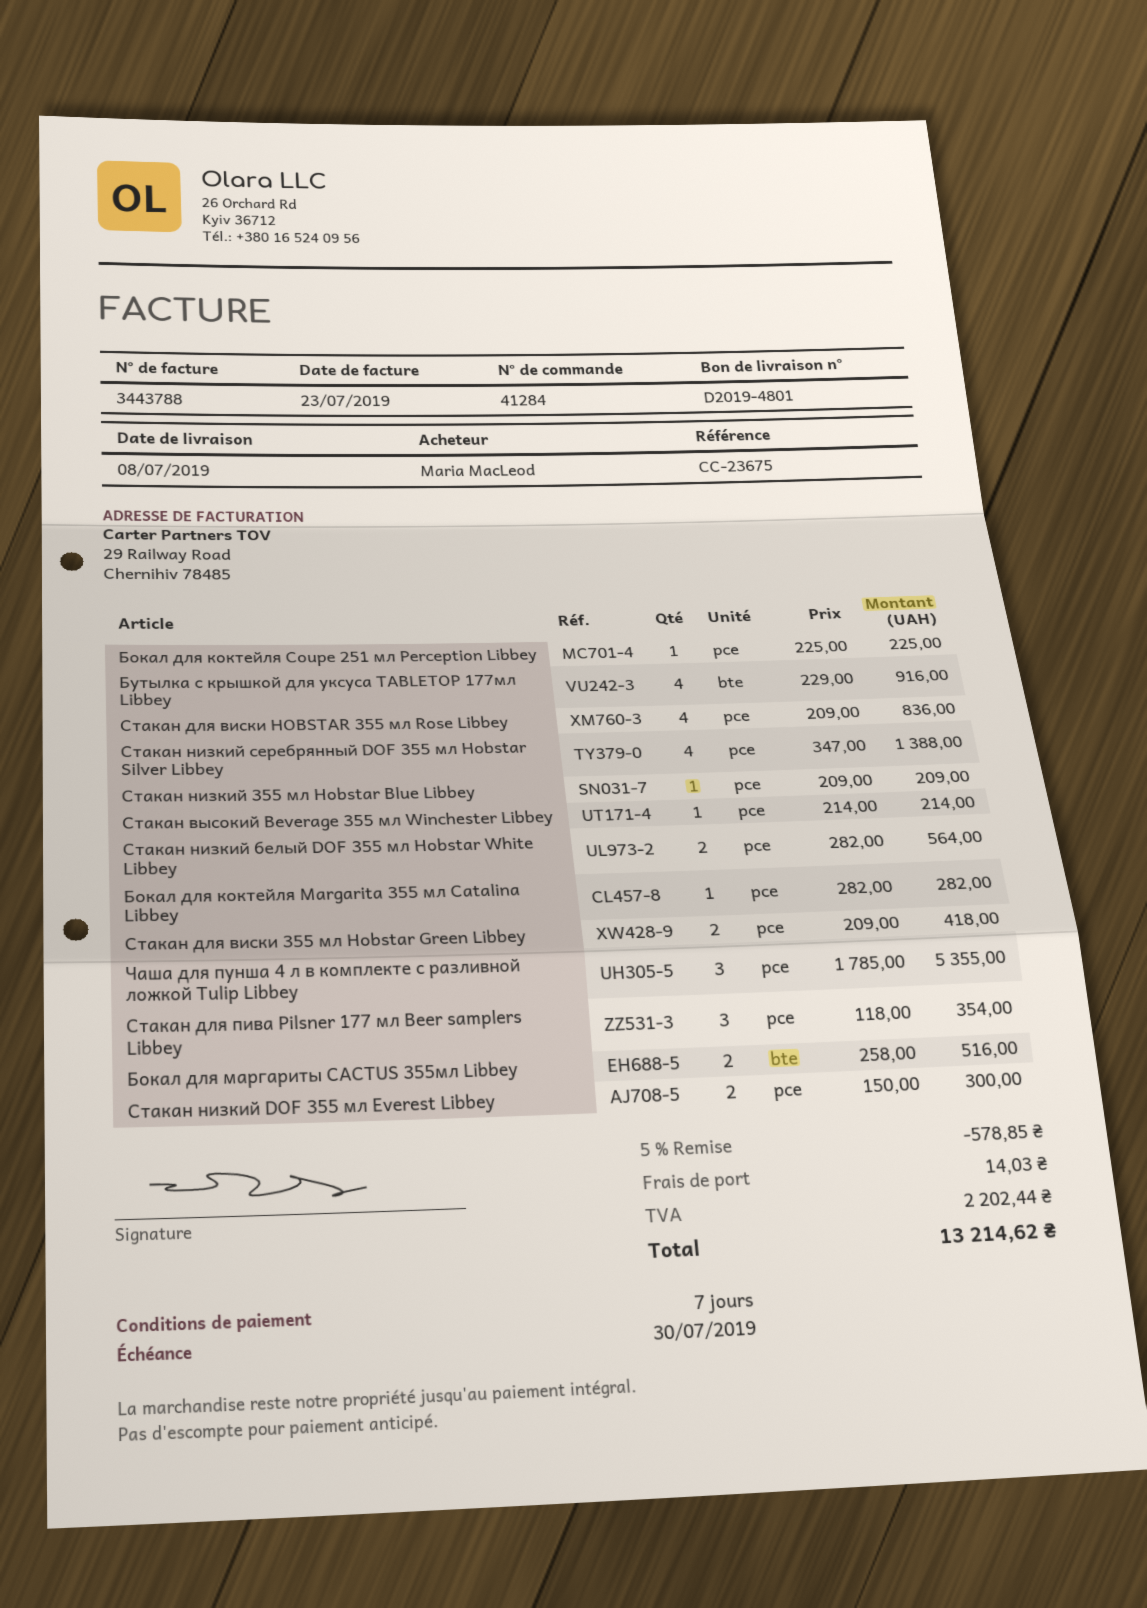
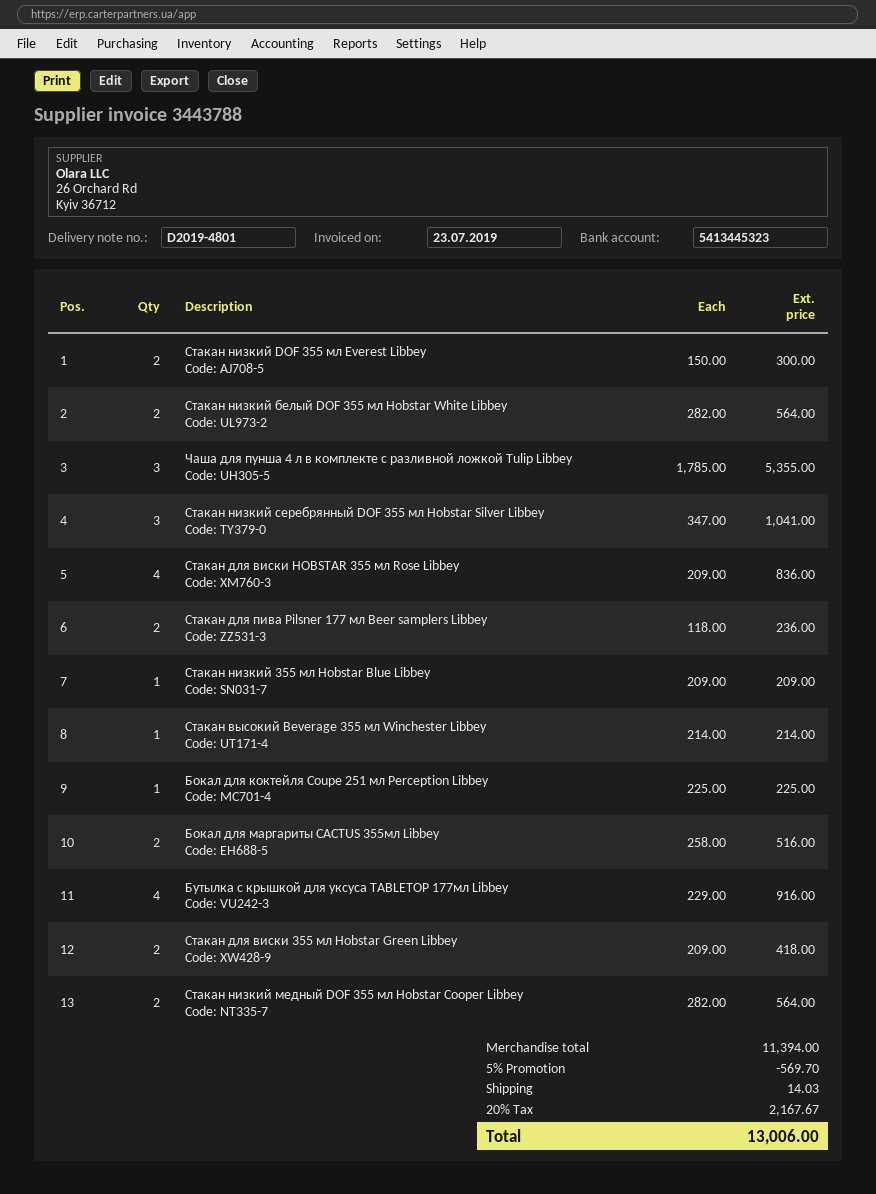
Стакан низкий серебрянный DOF 355 мл Hobstar Silver Libbey: 4 x 347.00 = 1388.00 -> 3 x 347.00 = 1041.00
Бокал для коктейля Margarita 355 мл Catalina Libbey: 1 x 282.00 = 282.00 -> none
Стакан для пива Pilsner 177 мл Beer samplers Libbey: 3 x 118.00 = 354.00 -> 2 x 118.00 = 236.00
Стакан низкий медный DOF 355 мл Hobstar Cooper Libbey: none -> 2 x 282.00 = 564.00
discount: 5% = 578.85 -> 5% = 569.70
tax: 2202.44 -> 2167.67
total: 13214.62 -> 13006.00

